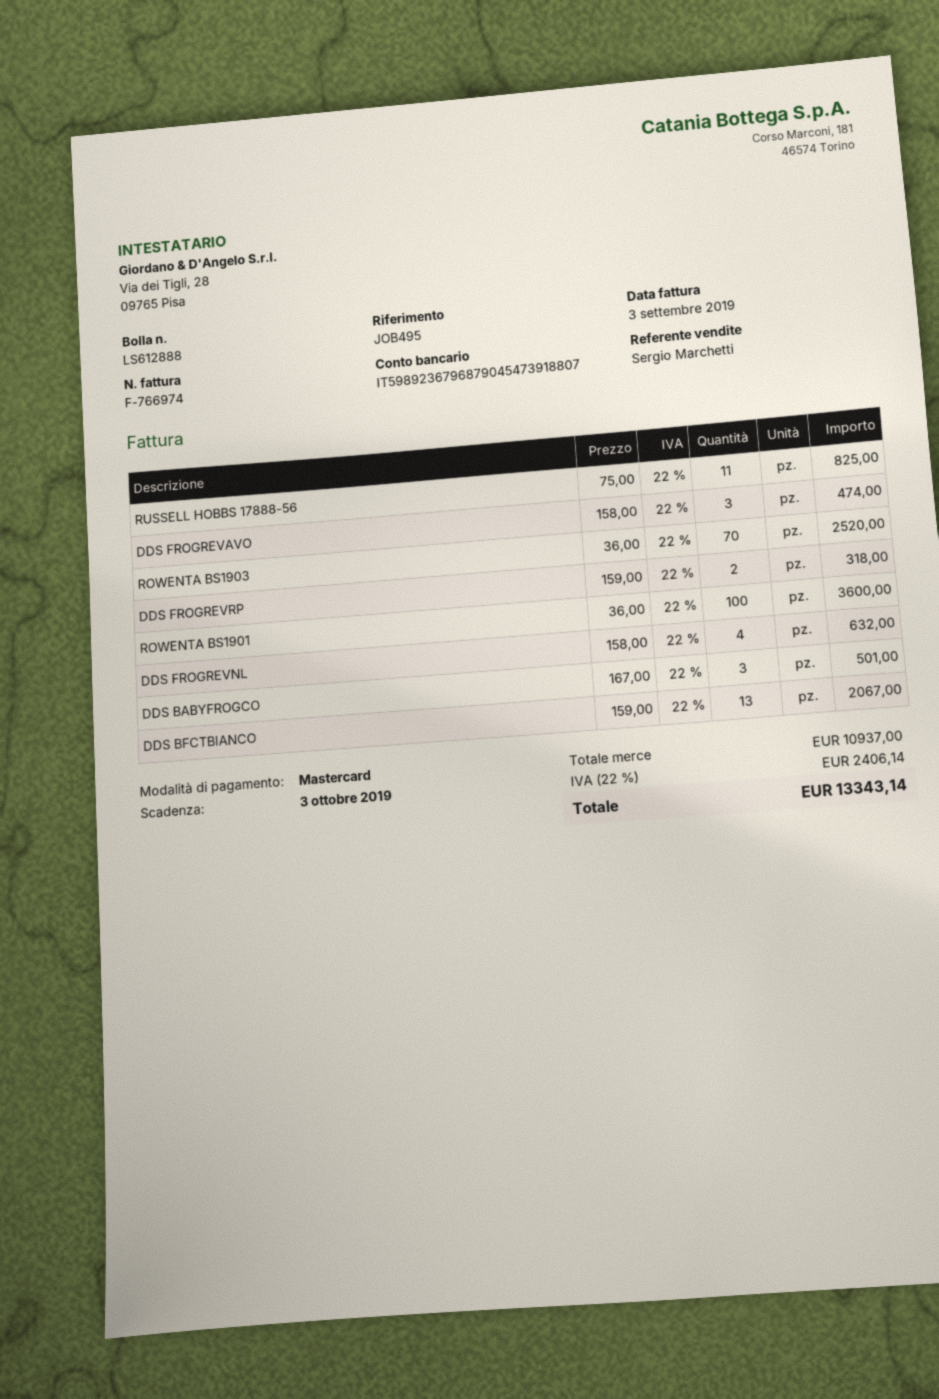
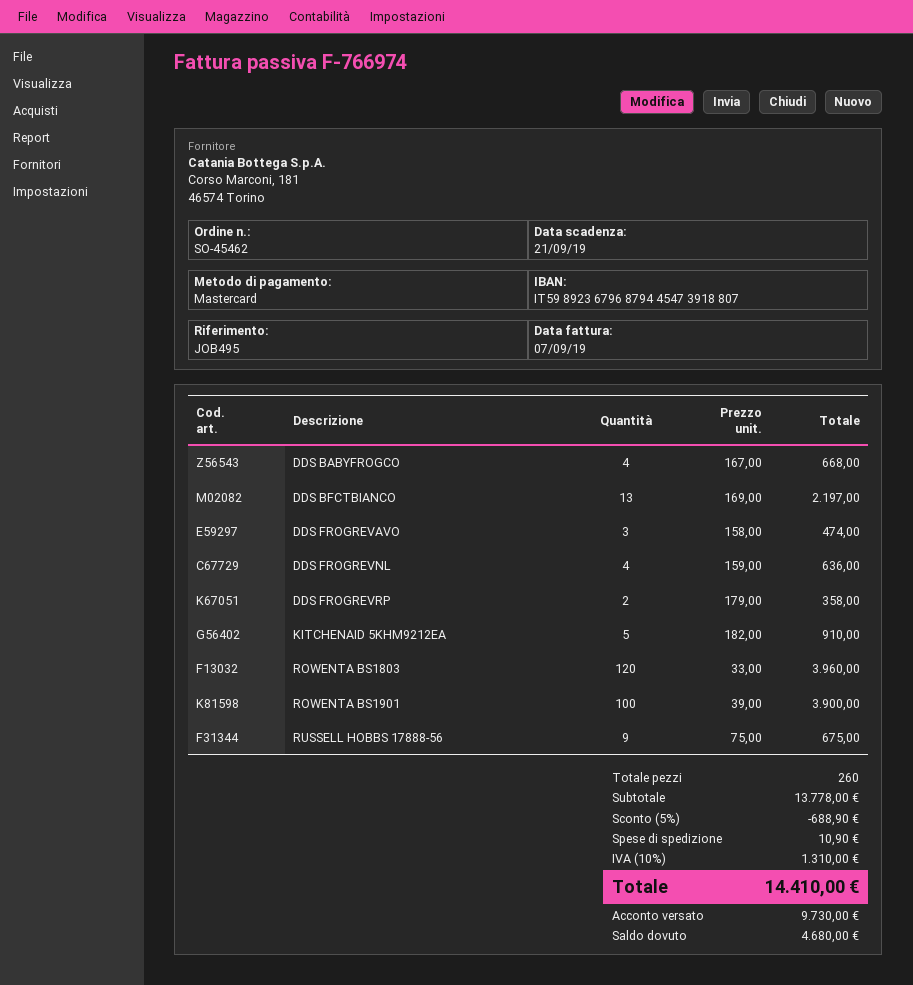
invoice date: 2019-09-03 -> 2019-09-07
due date: 2019-10-03 -> 2019-09-21
bank account: IT5989236796879045473918807 -> IT5989236796879445473918807
RUSSELL HOBBS 17888-56: 11 x 75.00 = 825.00 -> 9 x 75.00 = 675.00
ROWENTA BS1903: 70 x 36.00 = 2520.00 -> none
DDS FROGREVRP: 2 x 159.00 = 318.00 -> 2 x 179.00 = 358.00
ROWENTA BS1901: 100 x 36.00 = 3600.00 -> 100 x 39.00 = 3900.00
DDS FROGREVNL: 4 x 158.00 = 632.00 -> 4 x 159.00 = 636.00
DDS BABYFROGCO: 3 x 167.00 = 501.00 -> 4 x 167.00 = 668.00
DDS BFCTBIANCO: 13 x 159.00 = 2067.00 -> 13 x 169.00 = 2197.00
KITCHENAID 5KHM9212EA: none -> 5 x 182.00 = 910.00
ROWENTA BS1803: none -> 120 x 33.00 = 3960.00
subtotal: 10937.00 -> 13778.00
discount: none -> 5% = 688.90
shipping: none -> 10.90
tax: 22% = 2406.14 -> 10% = 1310.00
total: 13343.14 -> 14410.00

